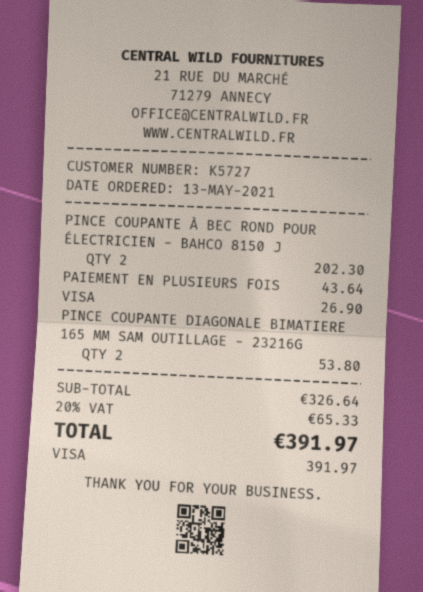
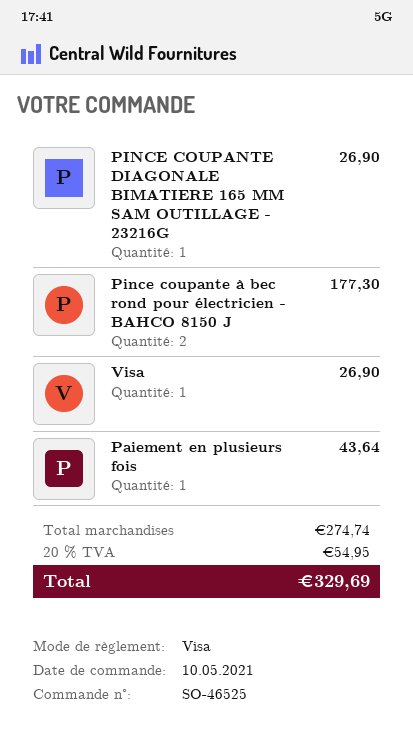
order date: 2021-05-13 -> 2021-05-10
PINCE COUPANTE À BEC ROND POUR ÉLECTRICIEN - BAHCO 8150 J: 2 for 202.30 -> 2 for 177.30
PINCE COUPANTE DIAGONALE BIMATIERE 165 MM SAM OUTILLAGE - 23216G: 2 for 53.80 -> 1 for 26.90
subtotal: 326.64 -> 274.74
tax: 20% = 65.33 -> 20% = 54.95
total: 391.97 -> 329.69

